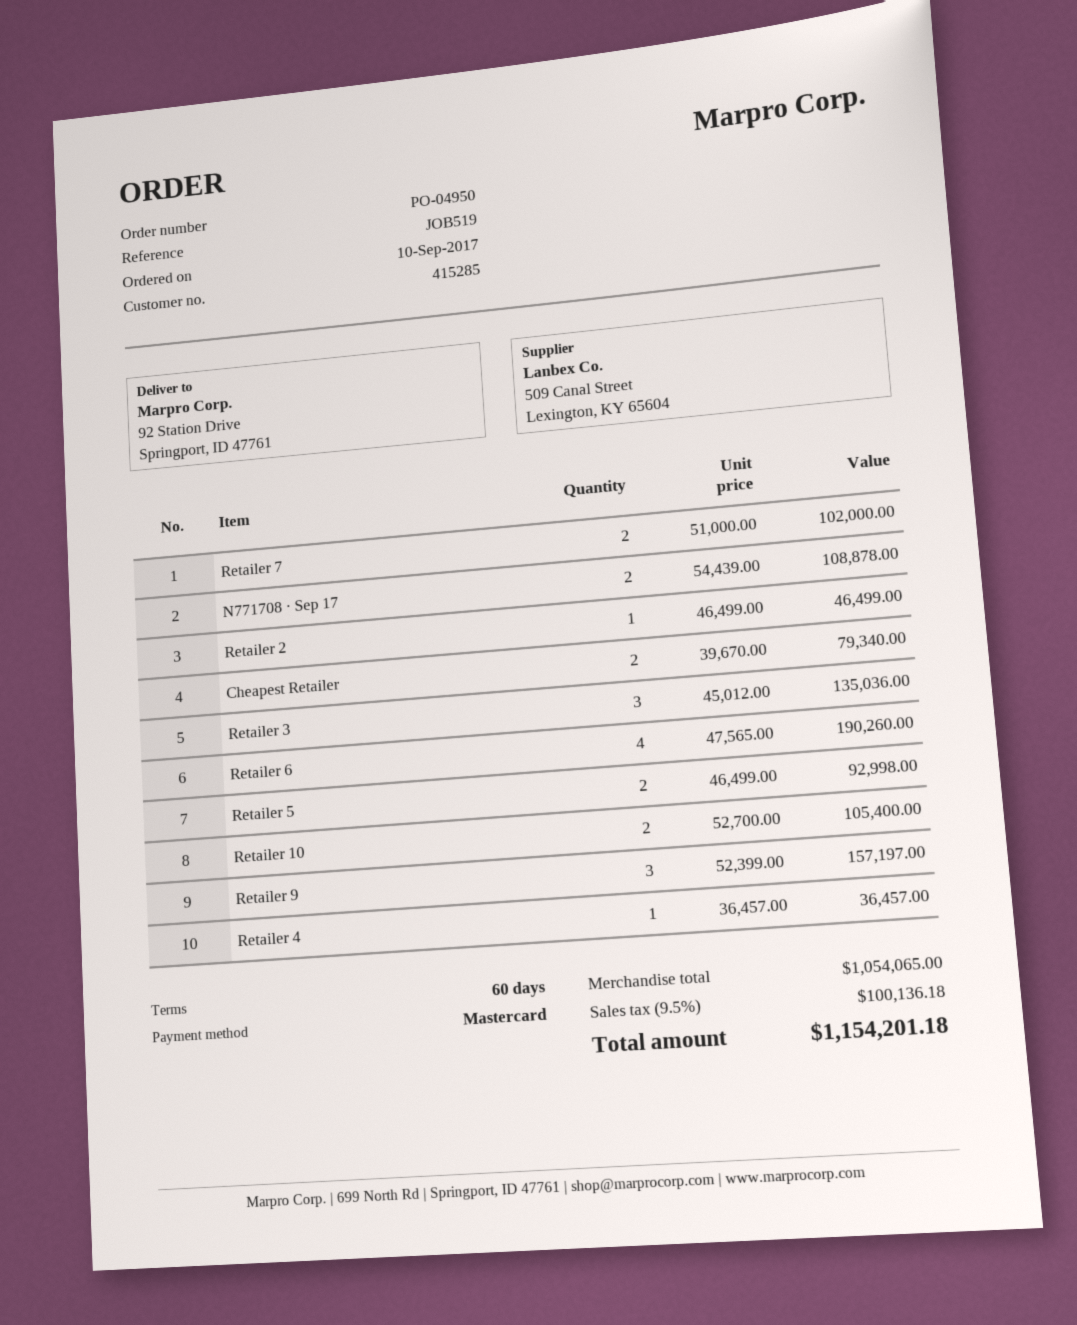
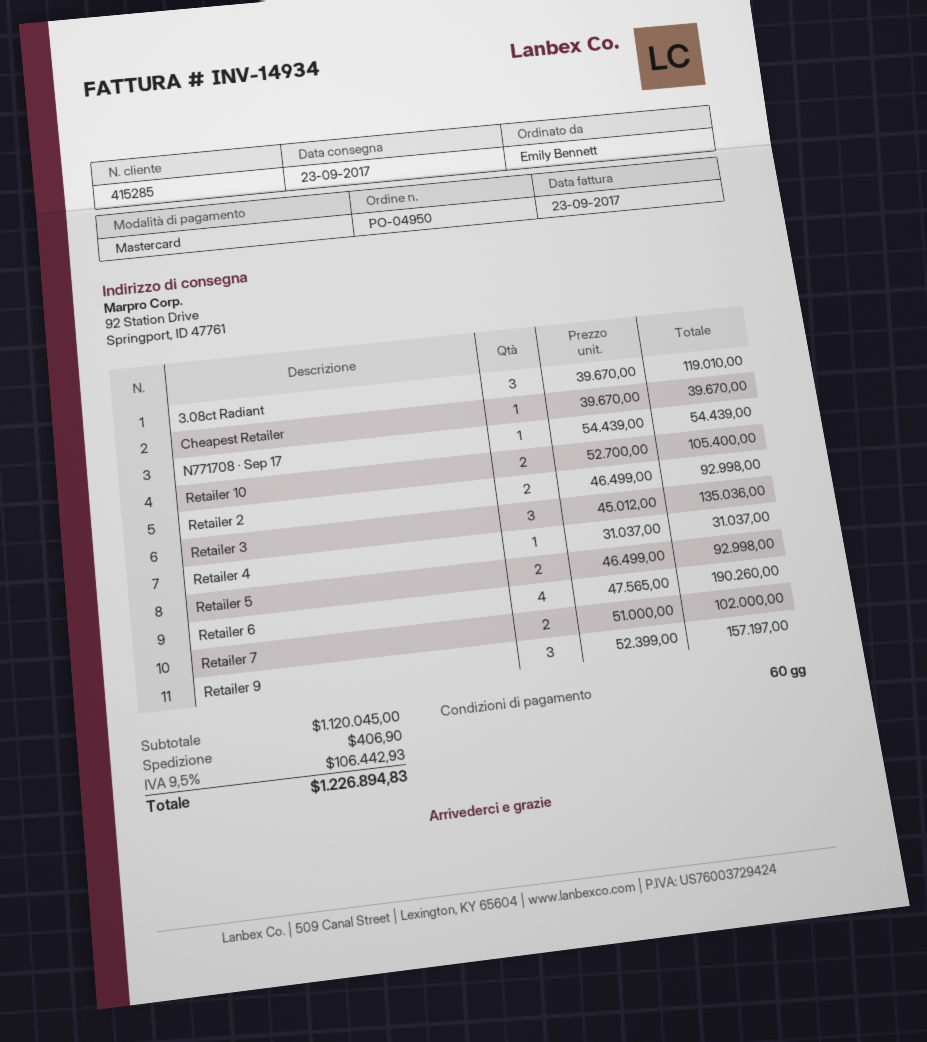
N771708 · Sep 17: 2 x 54439.00 = 108878.00 -> 1 x 54439.00 = 54439.00
Retailer 2: 1 x 46499.00 = 46499.00 -> 2 x 46499.00 = 92998.00
Cheapest Retailer: 2 x 39670.00 = 79340.00 -> 1 x 39670.00 = 39670.00
Retailer 4: 1 x 36457.00 = 36457.00 -> 1 x 31037.00 = 31037.00
3.08ct Radiant: none -> 3 x 39670.00 = 119010.00
subtotal: 1054065.00 -> 1120045.00
shipping: none -> 406.90
tax: 9.5% = 100136.18 -> 9.5% = 106442.93
total: 1154201.18 -> 1226894.83

